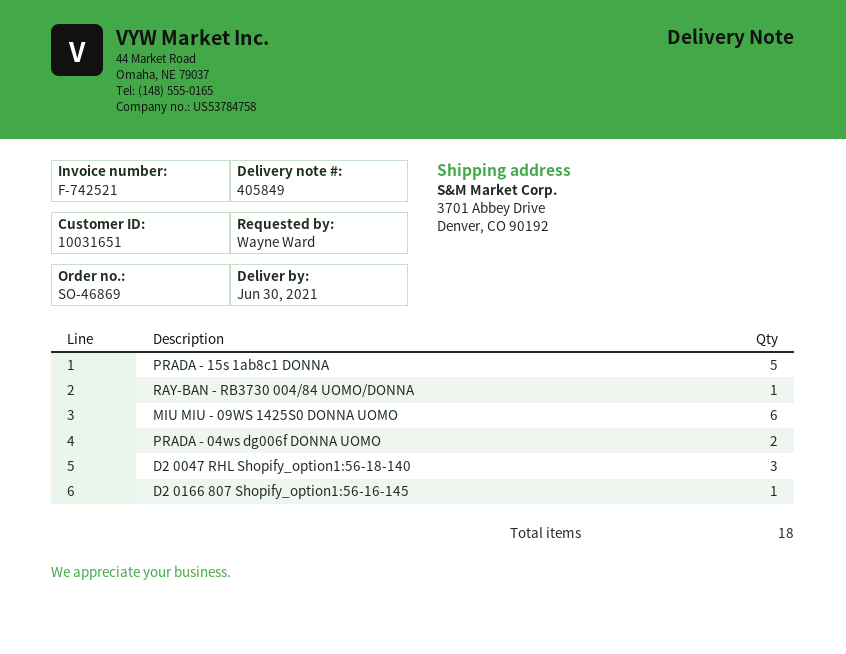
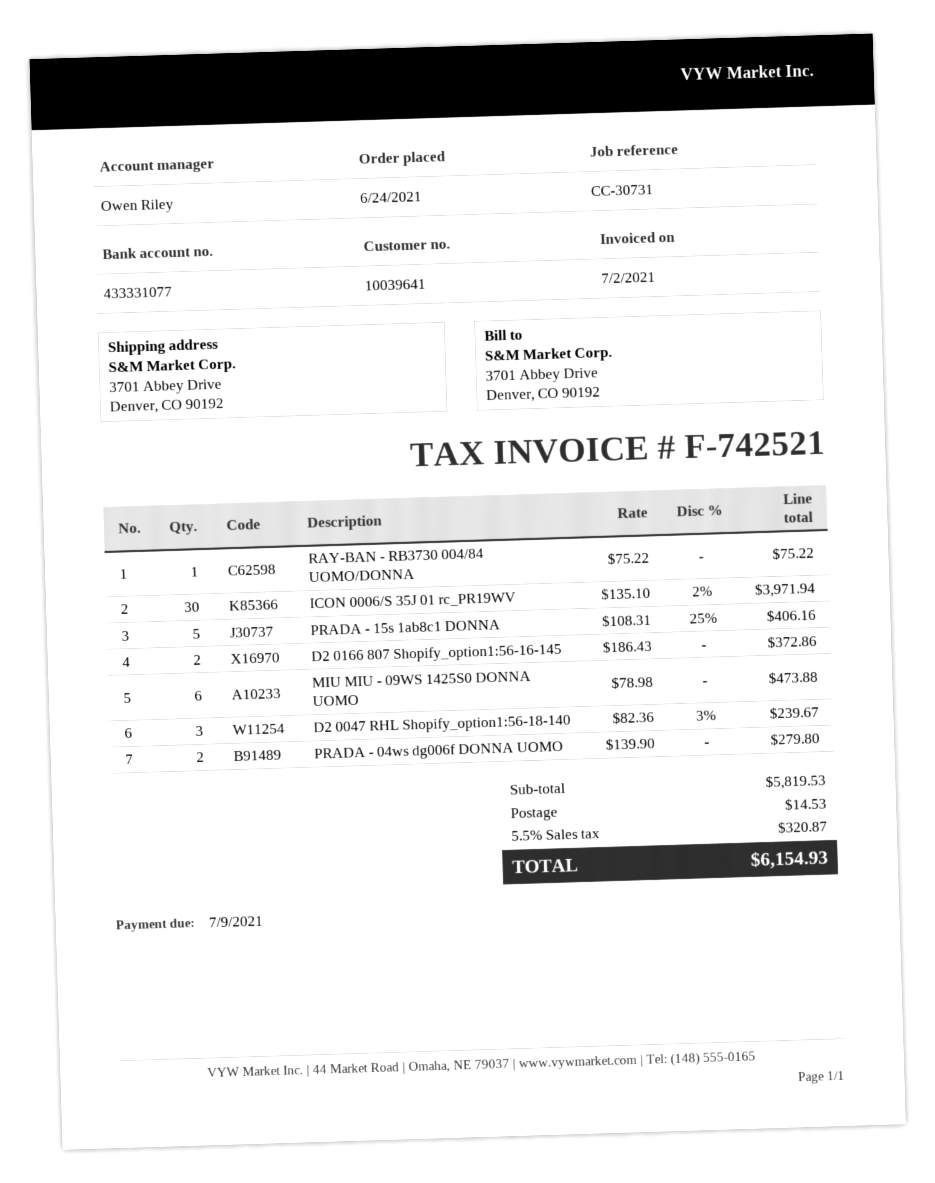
customer number: 10031651 -> 10039641
D2 0166 807 Shopify_option1:56-16-145: 1 -> 2
ICON 0006/S 35J 01 rc_PR19WV: none -> 30

